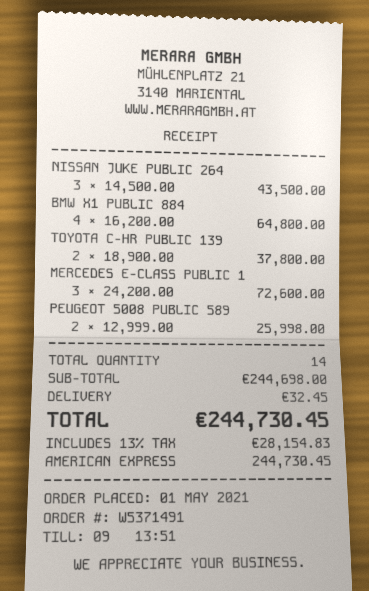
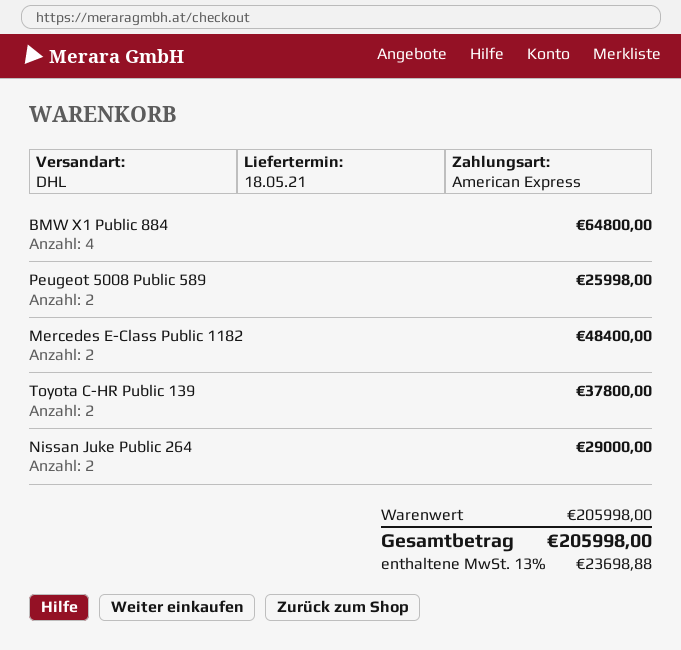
NISSAN JUKE PUBLIC 264: 3 for 43500.00 -> 2 for 29000.00
MERCEDES E-CLASS PUBLIC 1: 3 for 72600.00 -> 2 for 48400.00
subtotal: 244698.00 -> 205998.00
shipping: 32.45 -> none
tax: 13% = 28154.83 -> 13% = 23698.88
total: 244730.45 -> 205998.00

